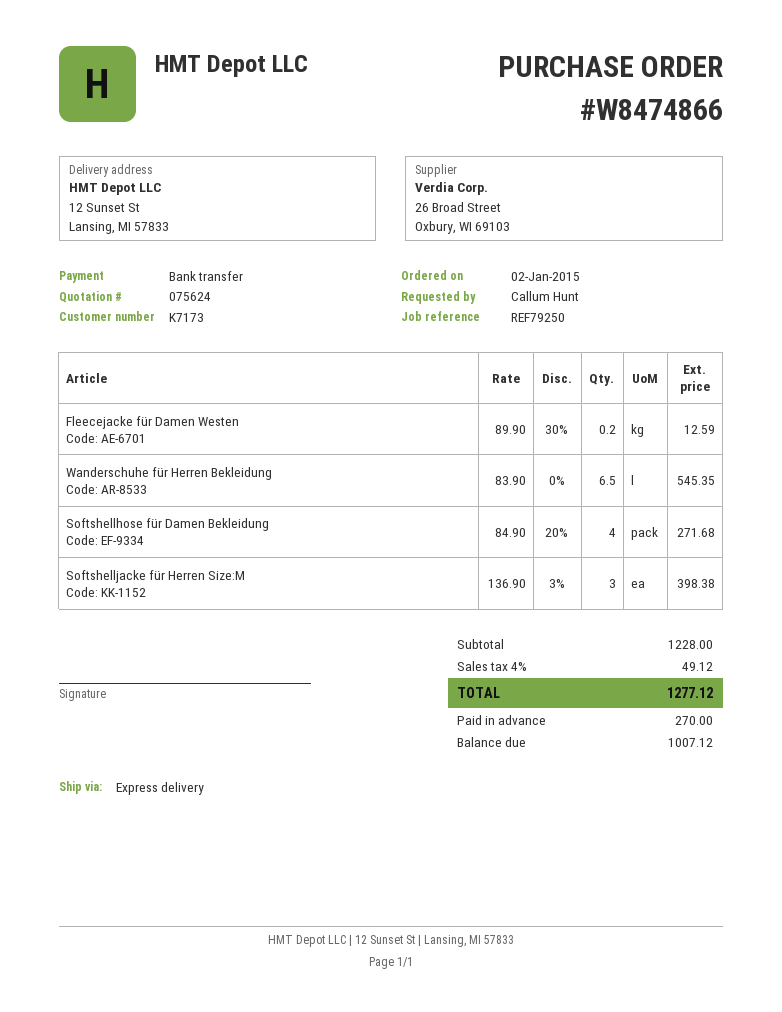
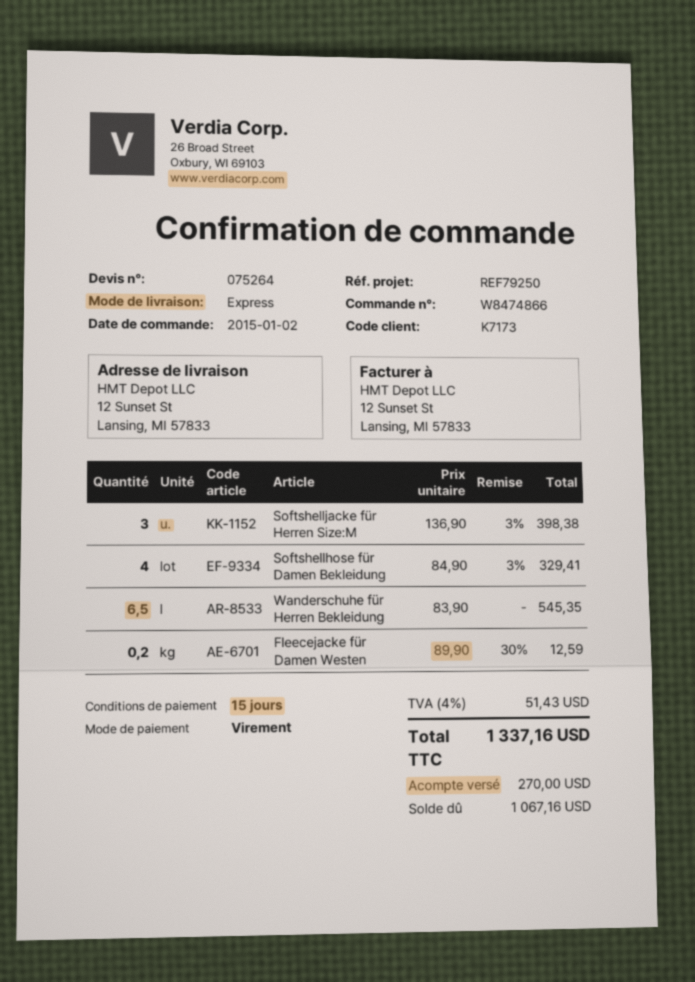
quote number: 075624 -> 075264
Softshellhose für Damen Bekleidung: 4 x 84.90 - 20% = 271.68 -> 4 x 84.90 - 3% = 329.41
tax: 4% = 49.12 -> 4% = 51.43
total: 1277.12 -> 1337.16
balance: 1007.12 -> 1067.16

